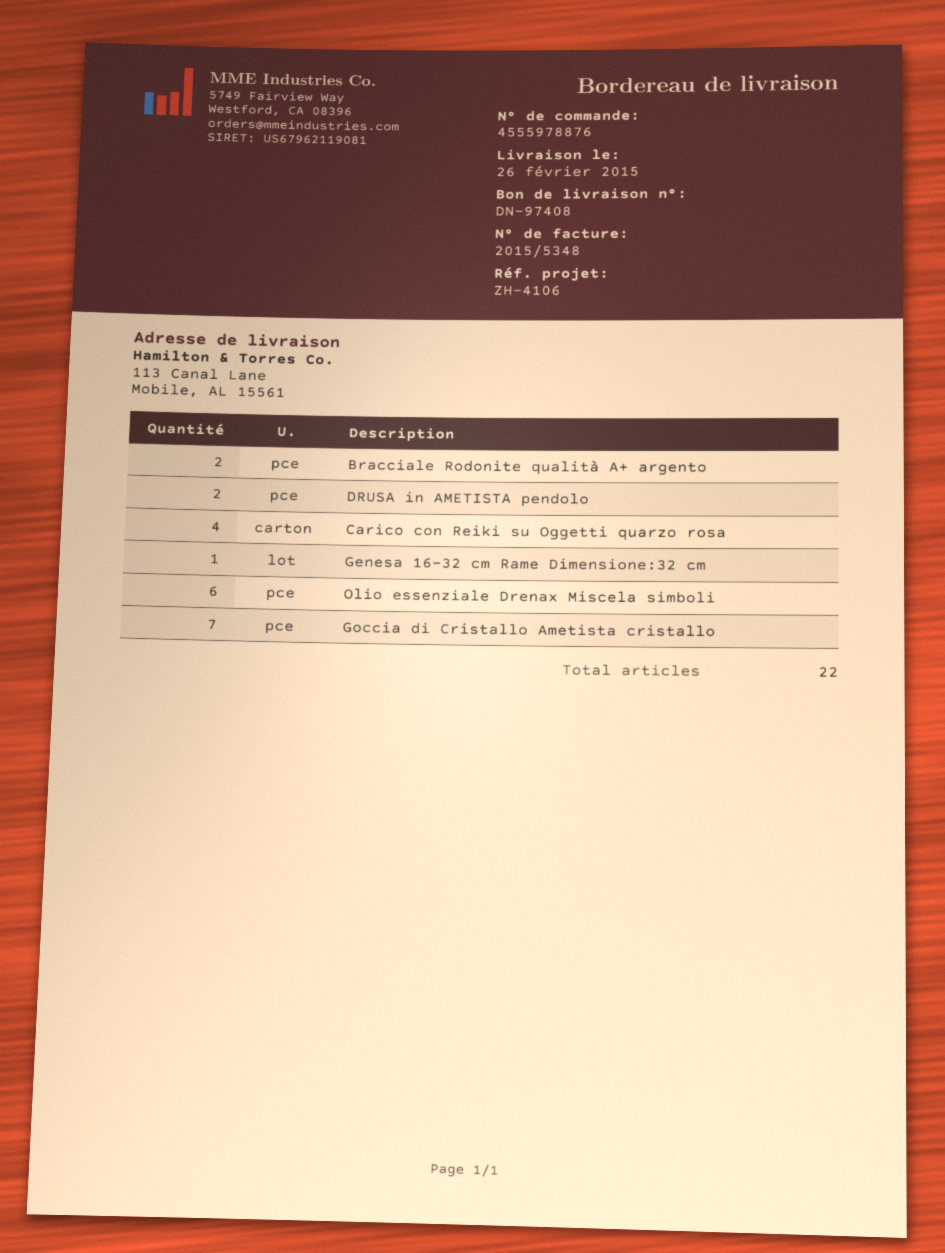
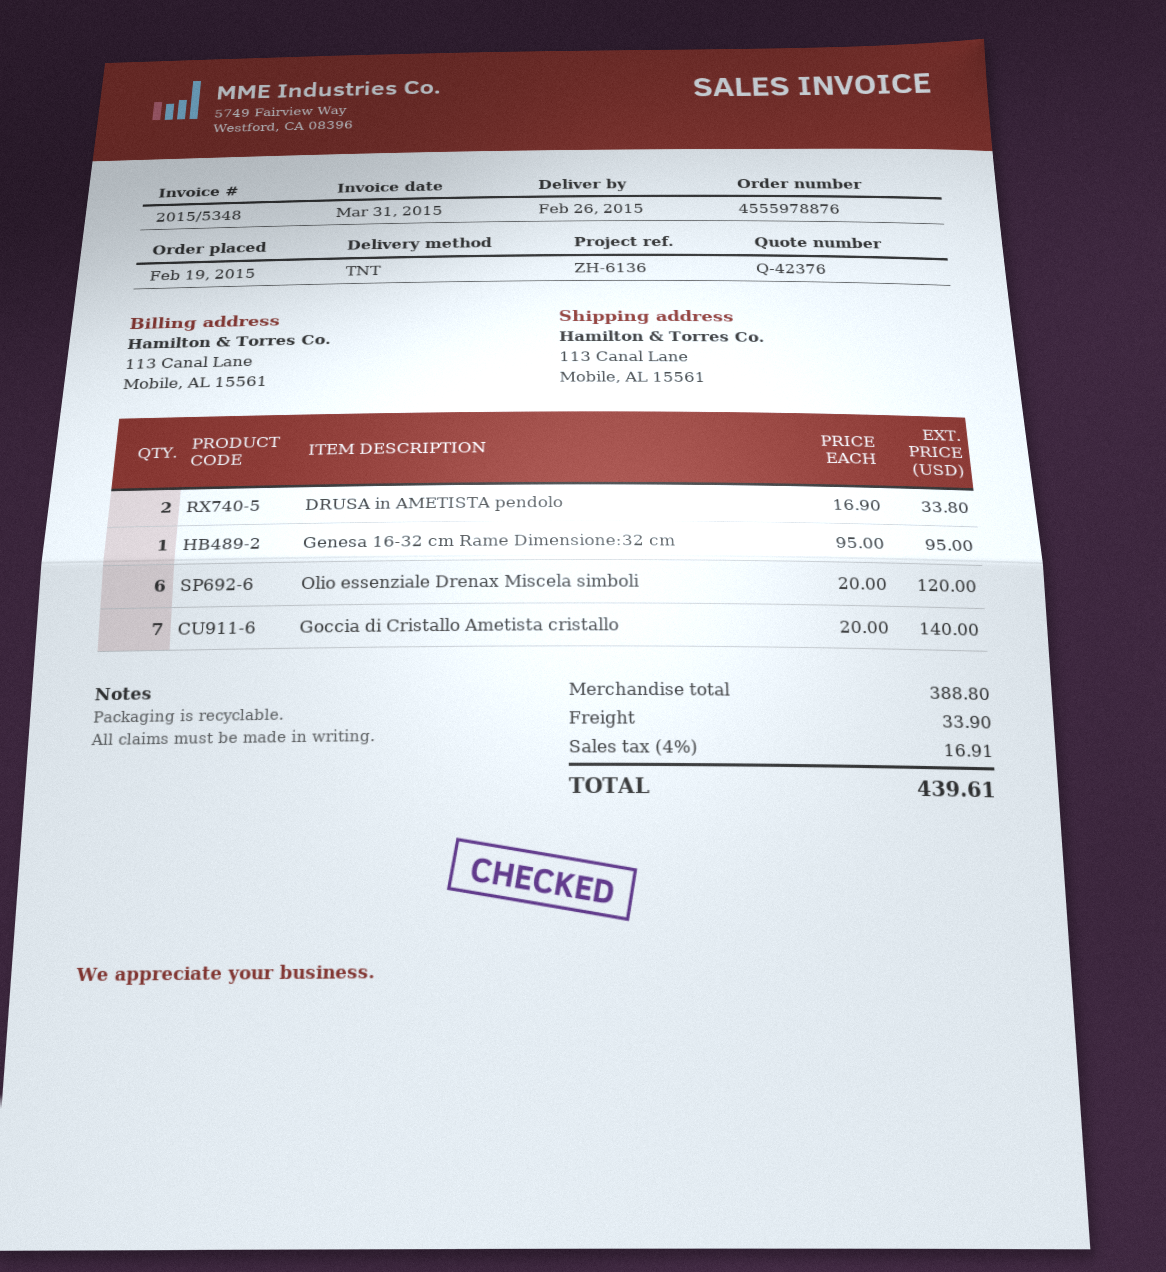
reference: ZH-4106 -> ZH-6136
Bracciale Rodonite qualità A+ argento: 2 -> none
Carico con Reiki su Oggetti quarzo rosa: 4 -> none

